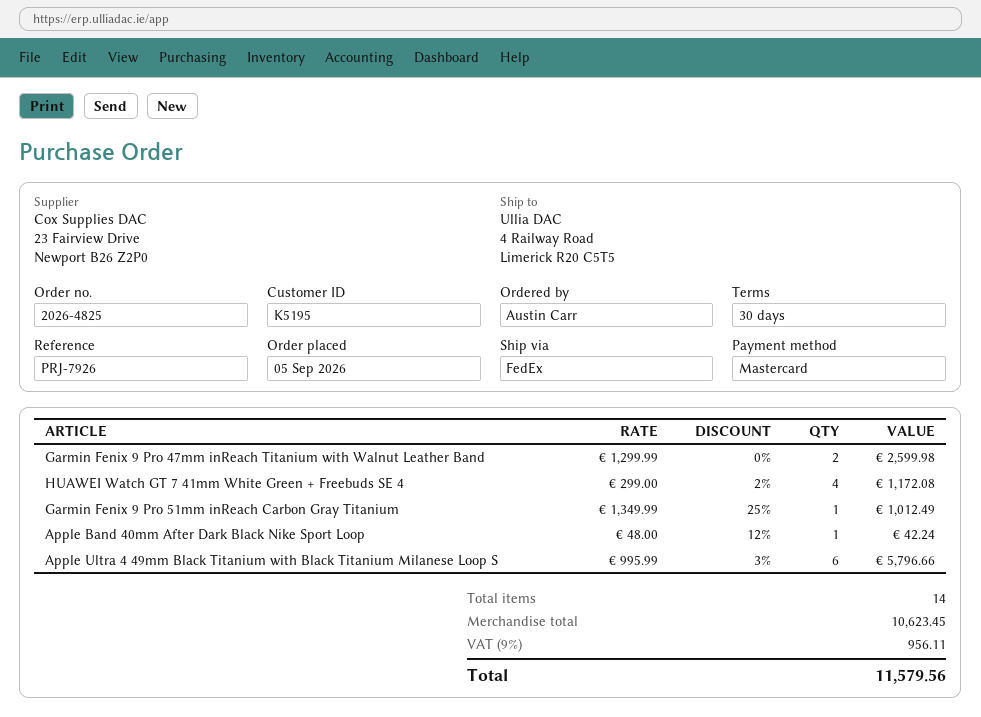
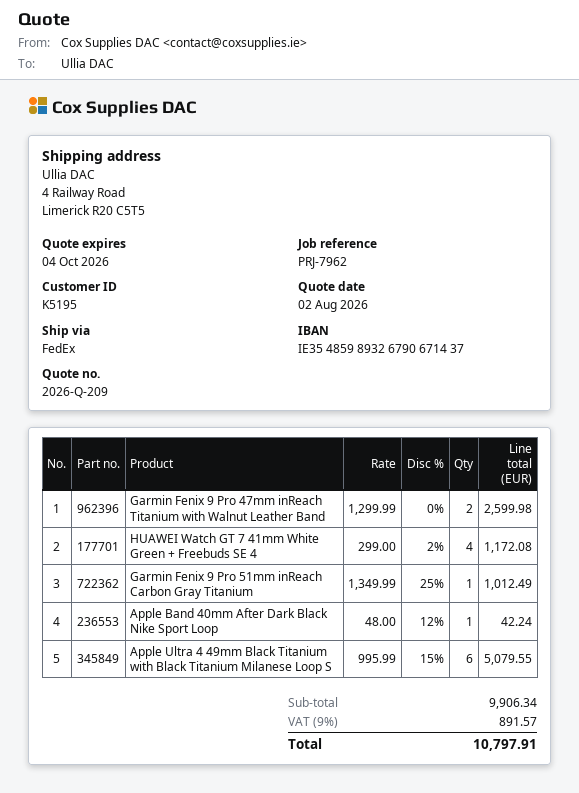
reference: PRJ-7926 -> PRJ-7962
Apple Ultra 4 49mm Black Titanium with Black Titanium Milanese Loop S: 6 x 995.99 - 3% = 5796.66 -> 6 x 995.99 - 15% = 5079.55
subtotal: 10623.45 -> 9906.34
tax: 9% = 956.11 -> 9% = 891.57
total: 11579.56 -> 10797.91

